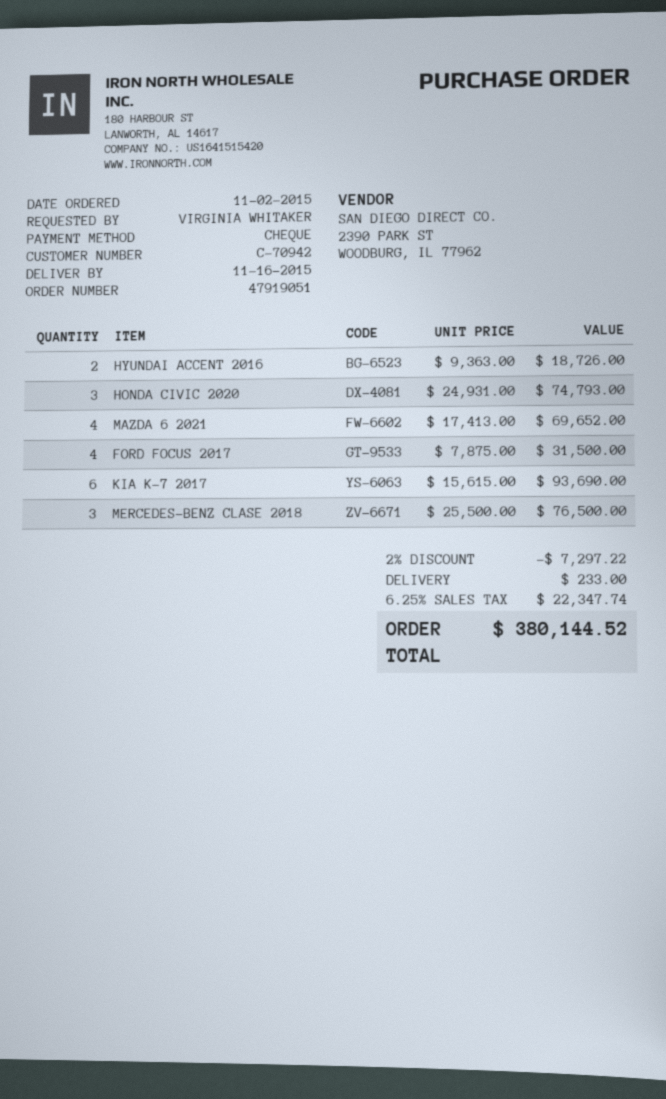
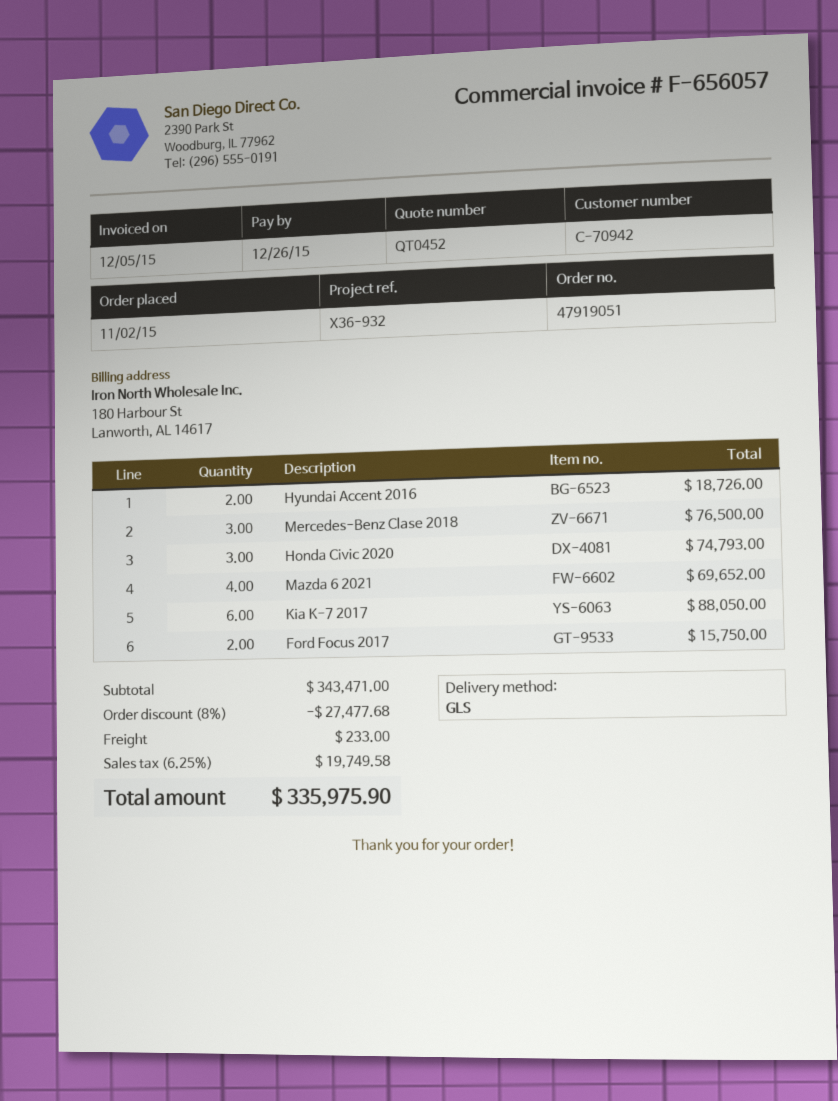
FORD FOCUS 2017: 4 for 31500.00 -> 2 for 15750.00
KIA K-7 2017: 6 for 93690.00 -> 6 for 88050.00
discount: 2% = 7297.22 -> 8% = 27477.68
tax: 6.25% = 22347.74 -> 6.25% = 19749.58
total: 380144.52 -> 335975.90

